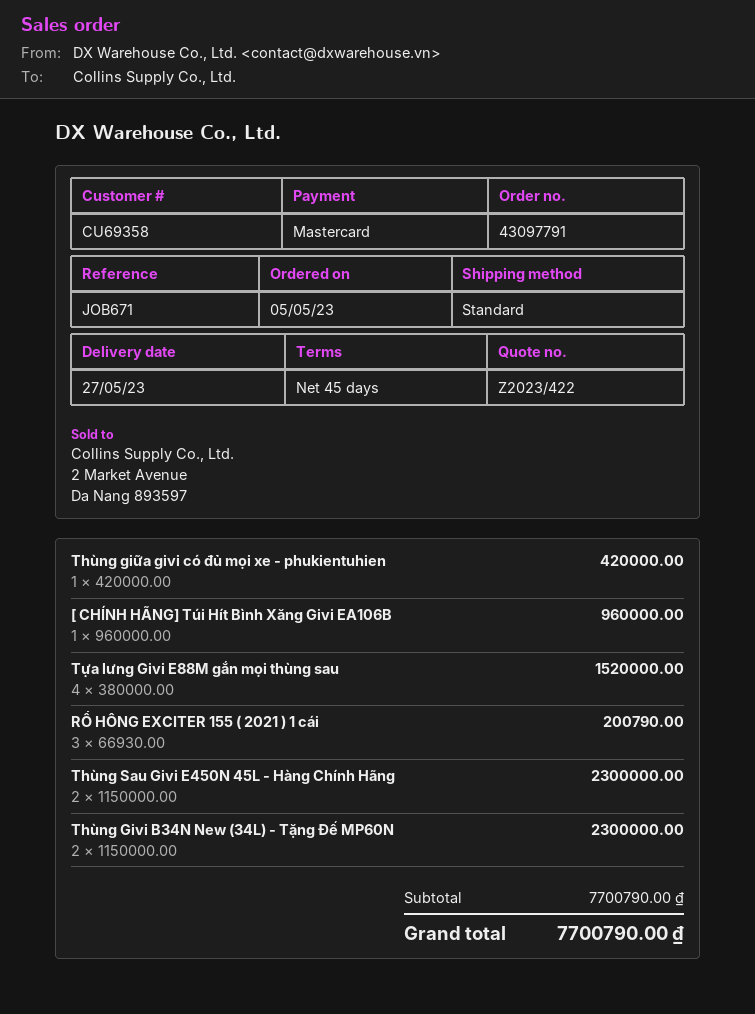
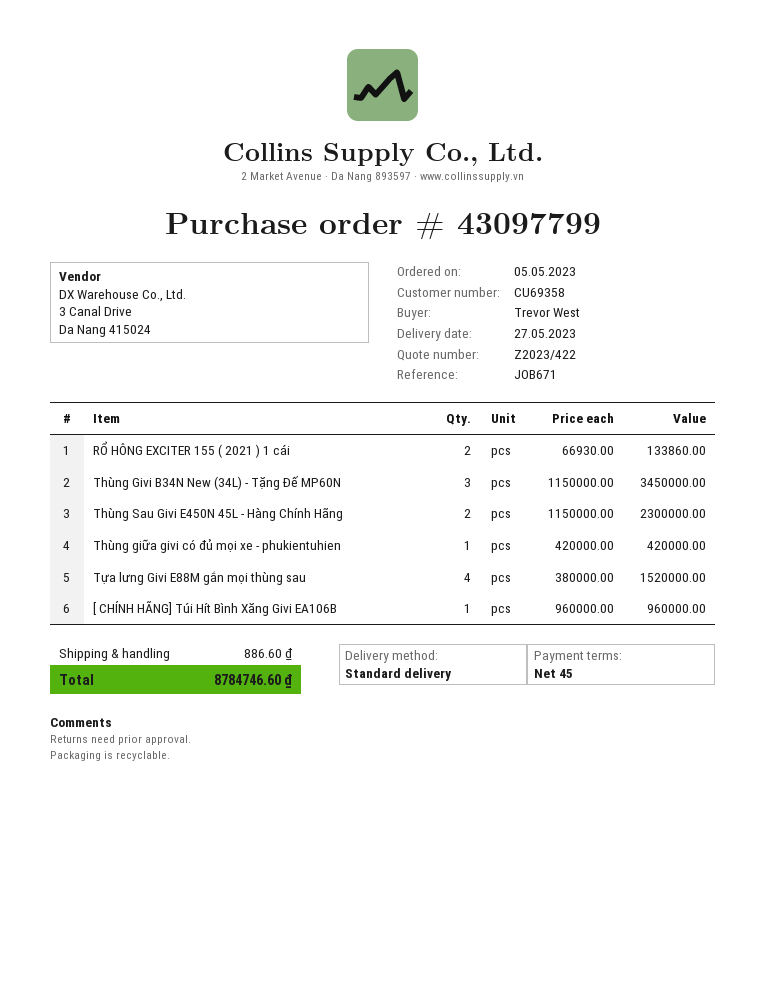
order number: 43097791 -> 43097799
RỔ HÔNG EXCITER 155 ( 2021 ) 1 cái: 3 x 66930.00 = 200790.00 -> 2 x 66930.00 = 133860.00
Thùng Givi B34N New (34L) - Tặng Đế MP60N: 2 x 1150000.00 = 2300000.00 -> 3 x 1150000.00 = 3450000.00
shipping: none -> 886.60
total: 7700790.00 -> 8784746.60

